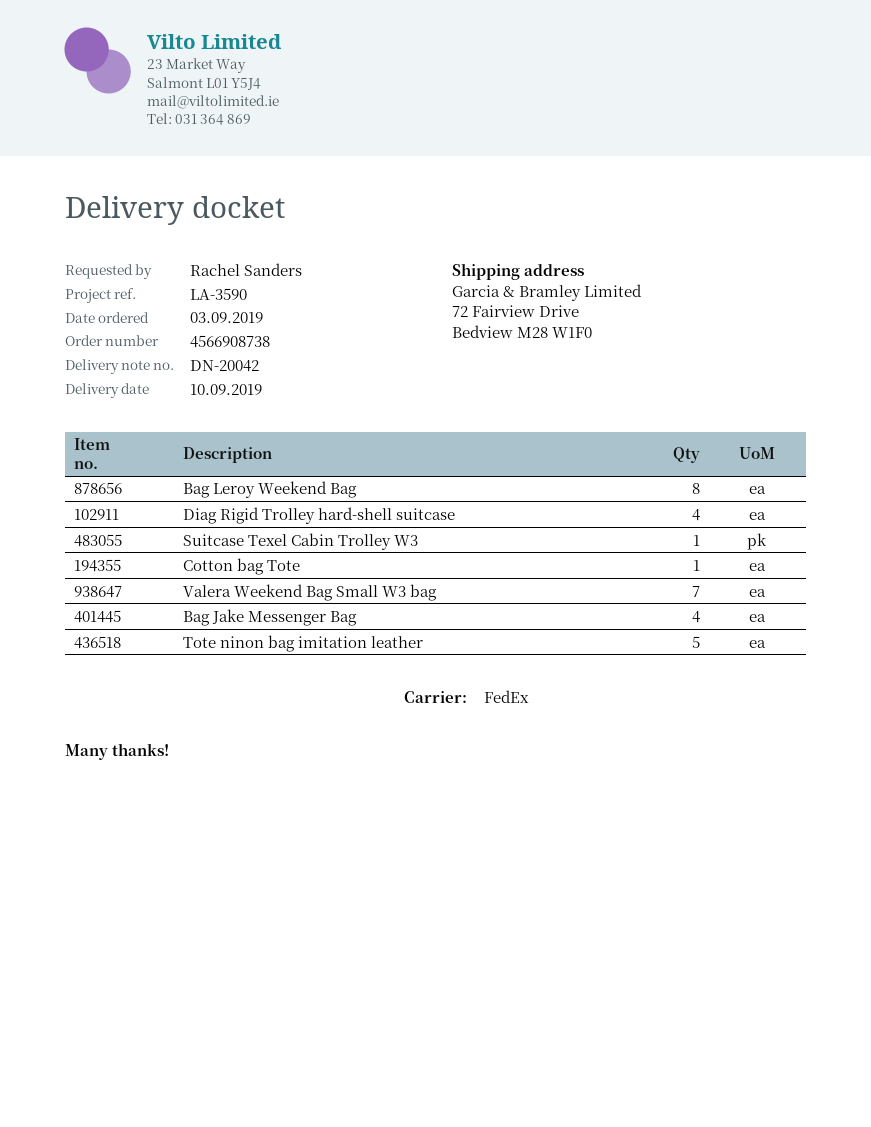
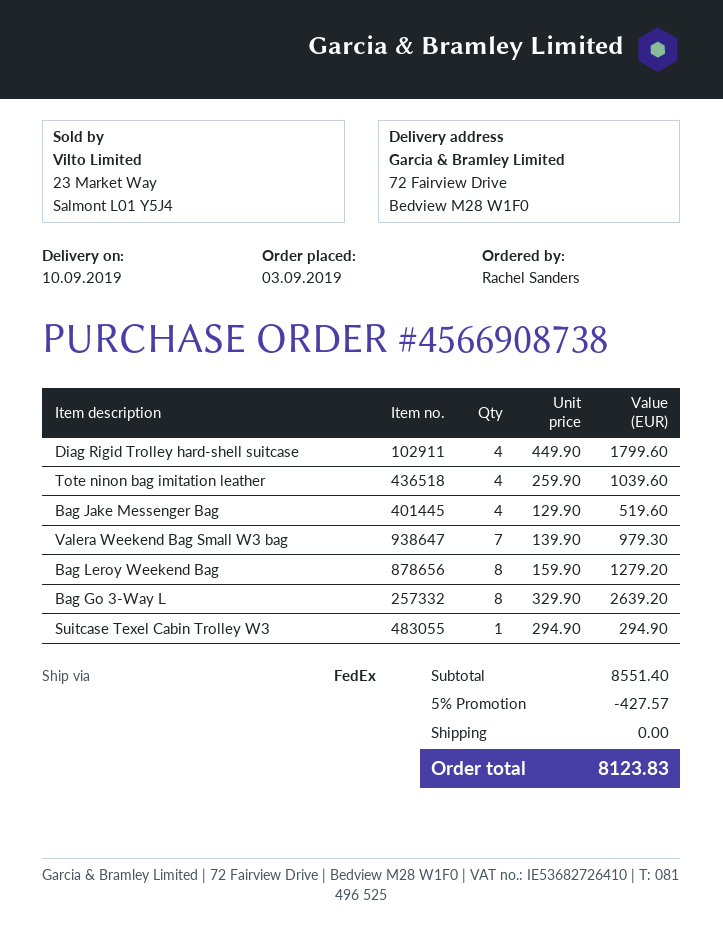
Cotton bag Tote: 1 -> none
Tote ninon bag imitation leather: 5 -> 4
Bag Go 3-Way L: none -> 8

